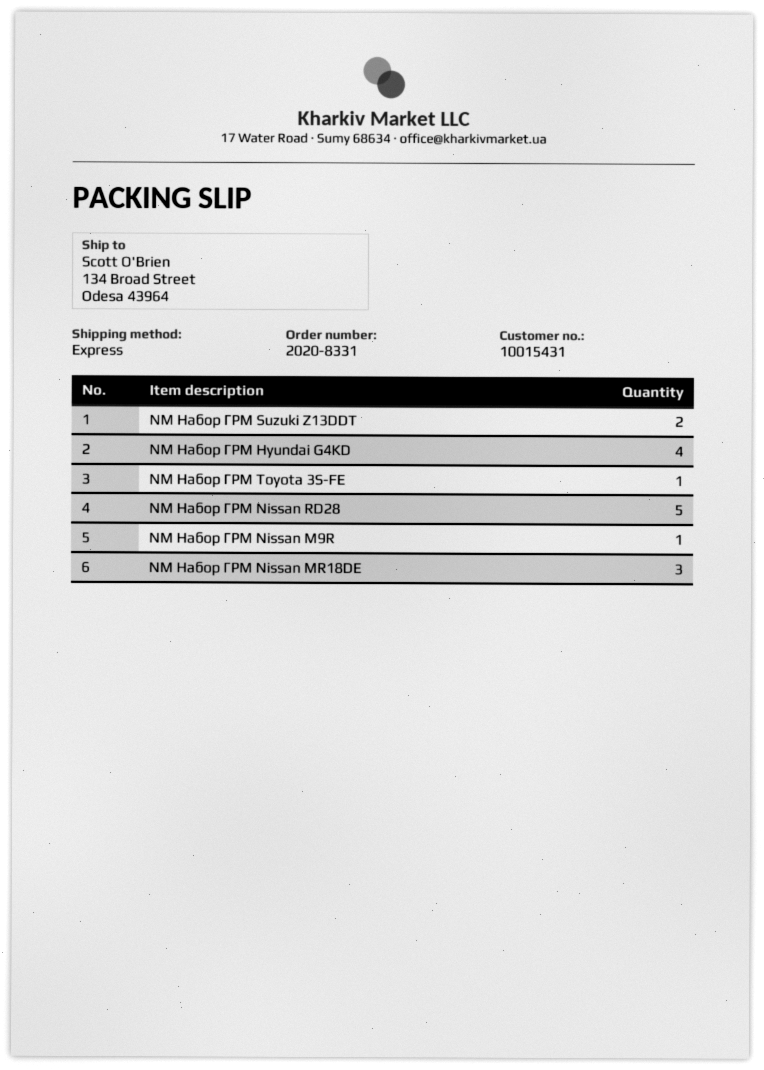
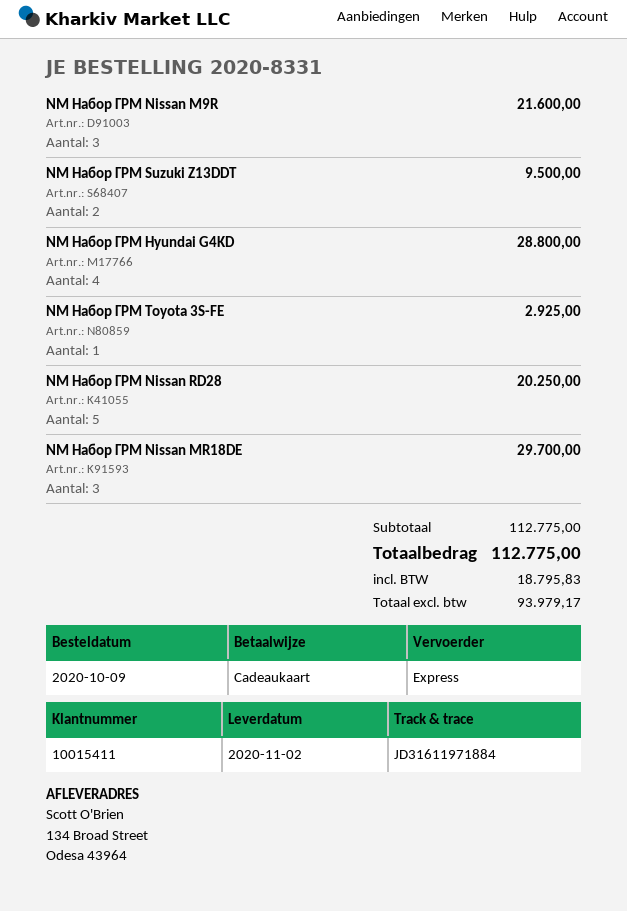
customer number: 10015431 -> 10015411
NM Набор ГРМ Nissan M9R: 1 -> 3

